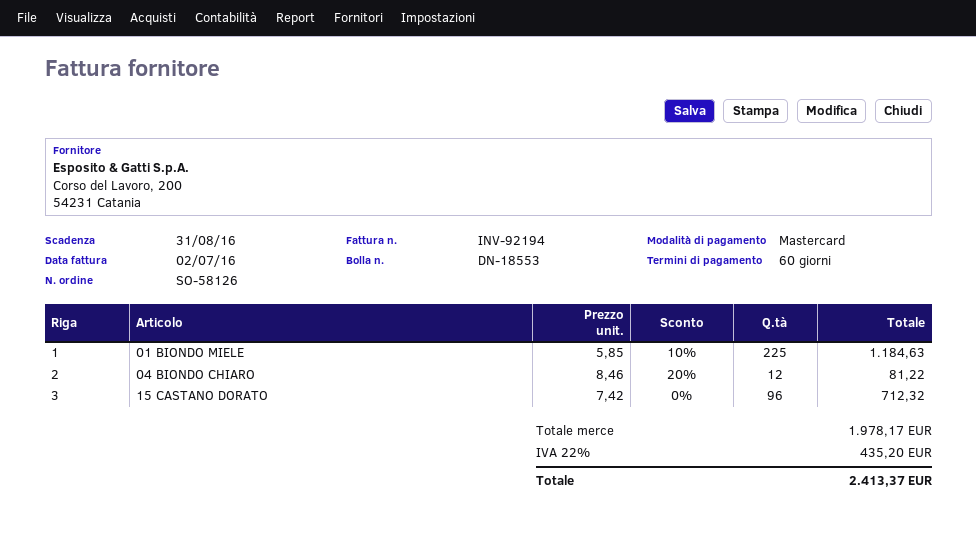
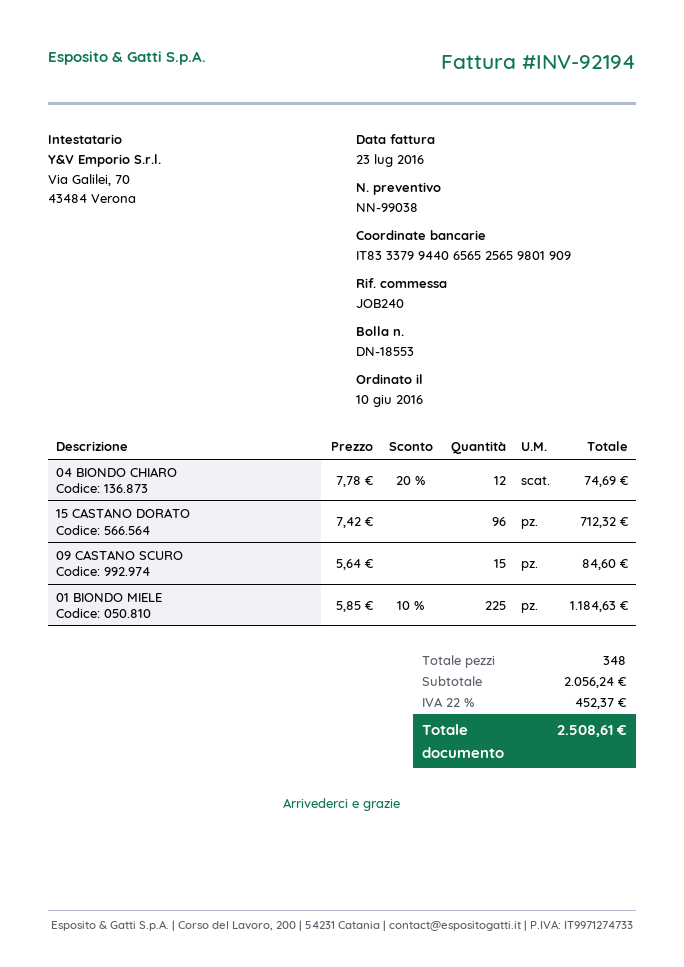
invoice date: 2016-07-02 -> 2016-07-23
04 BIONDO CHIARO: 12 x 8.46 - 20% = 81.22 -> 12 x 7.78 - 20% = 74.69
09 CASTANO SCURO: none -> 15 x 5.64 = 84.60
subtotal: 1978.17 -> 2056.24
tax: 22% = 435.20 -> 22% = 452.37
total: 2413.37 -> 2508.61

